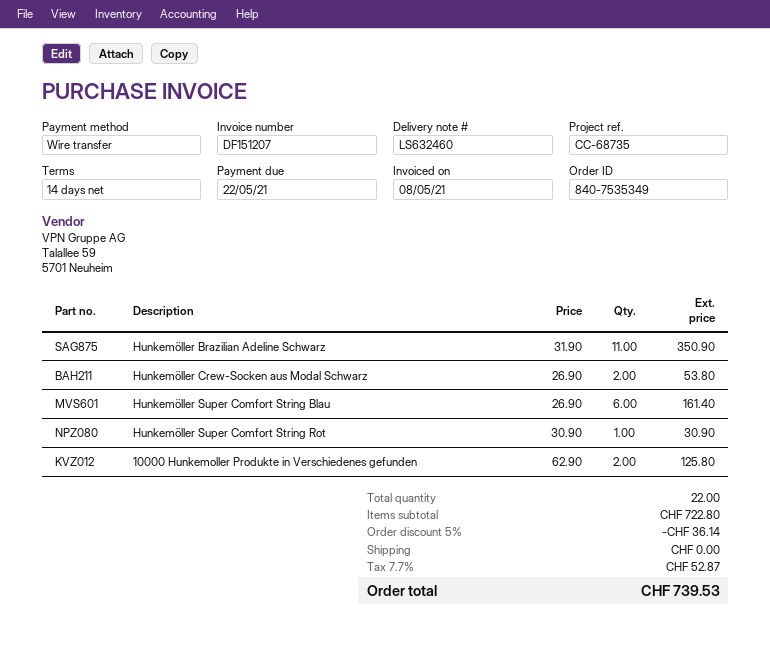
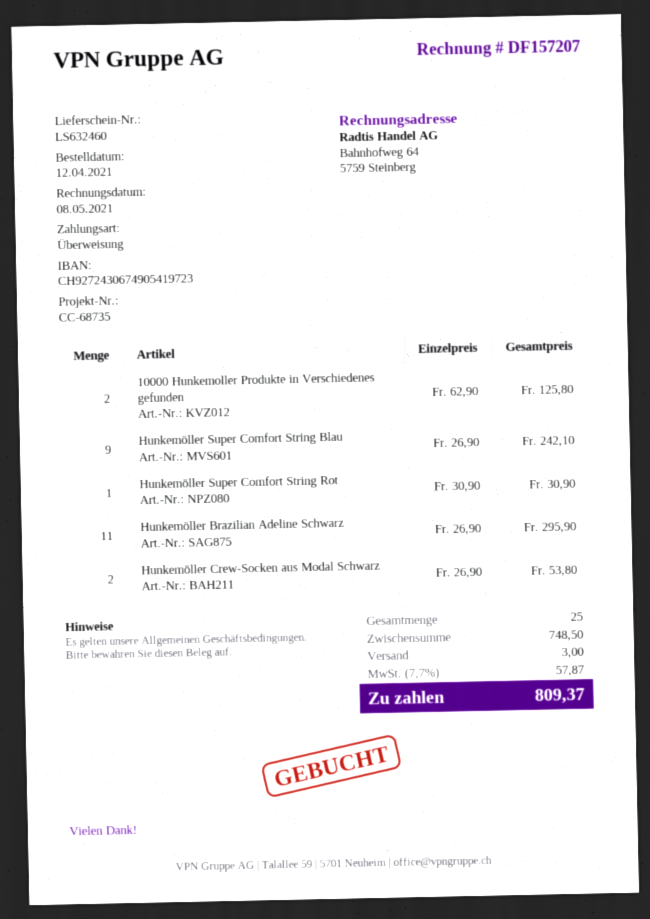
invoice number: DF151207 -> DF157207
Hunkemöller Brazilian Adeline Schwarz: 11 x 31.90 = 350.90 -> 11 x 26.90 = 295.90
Hunkemöller Super Comfort String Blau: 6 x 26.90 = 161.40 -> 9 x 26.90 = 242.10
total quantity: 22 -> 25
subtotal: 722.80 -> 748.50
discount: 5% = 36.14 -> none
shipping: 0.00 -> 3.00
tax: 7.7% = 52.87 -> 7.7% = 57.87
total: 739.53 -> 809.37

